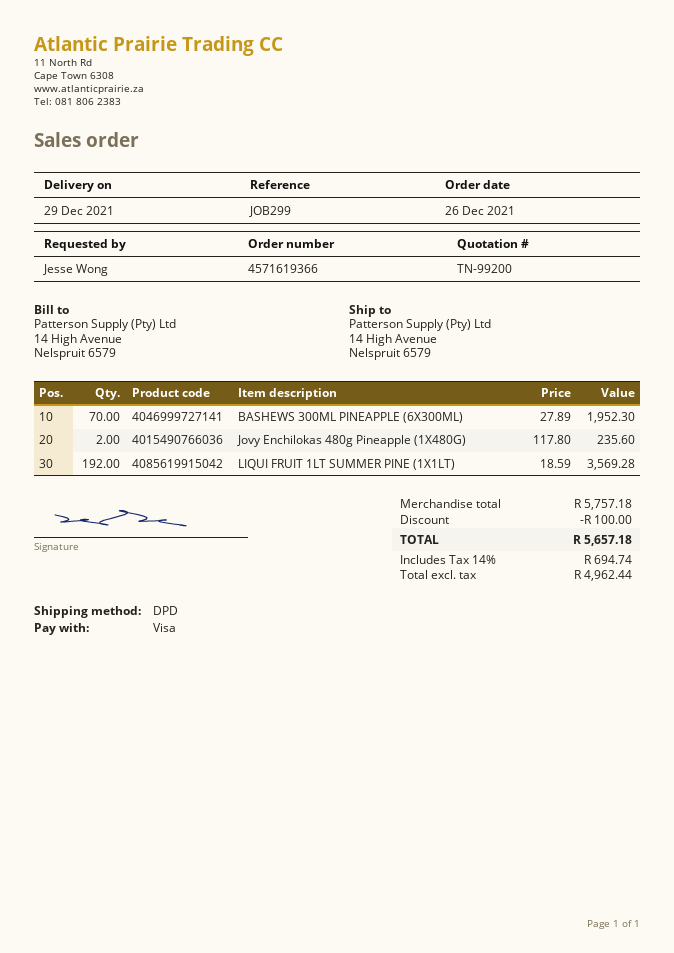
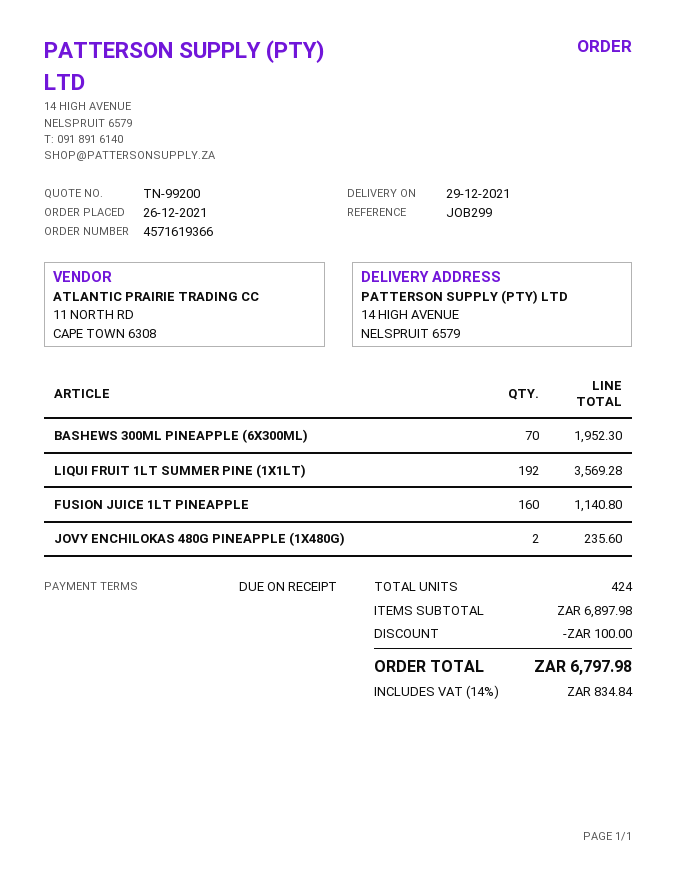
FUSION JUICE 1LT PINEAPPLE: none -> 160 for 1140.80
subtotal: 5757.18 -> 6897.98
tax: 14% = 694.74 -> 14% = 834.84
total: 5657.18 -> 6797.98

